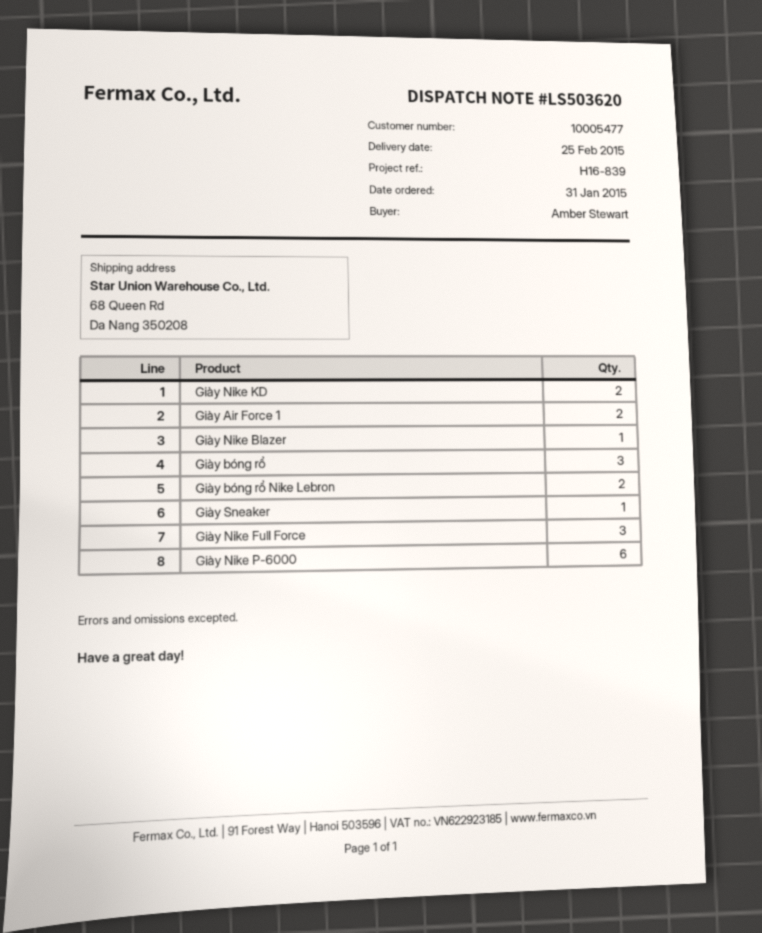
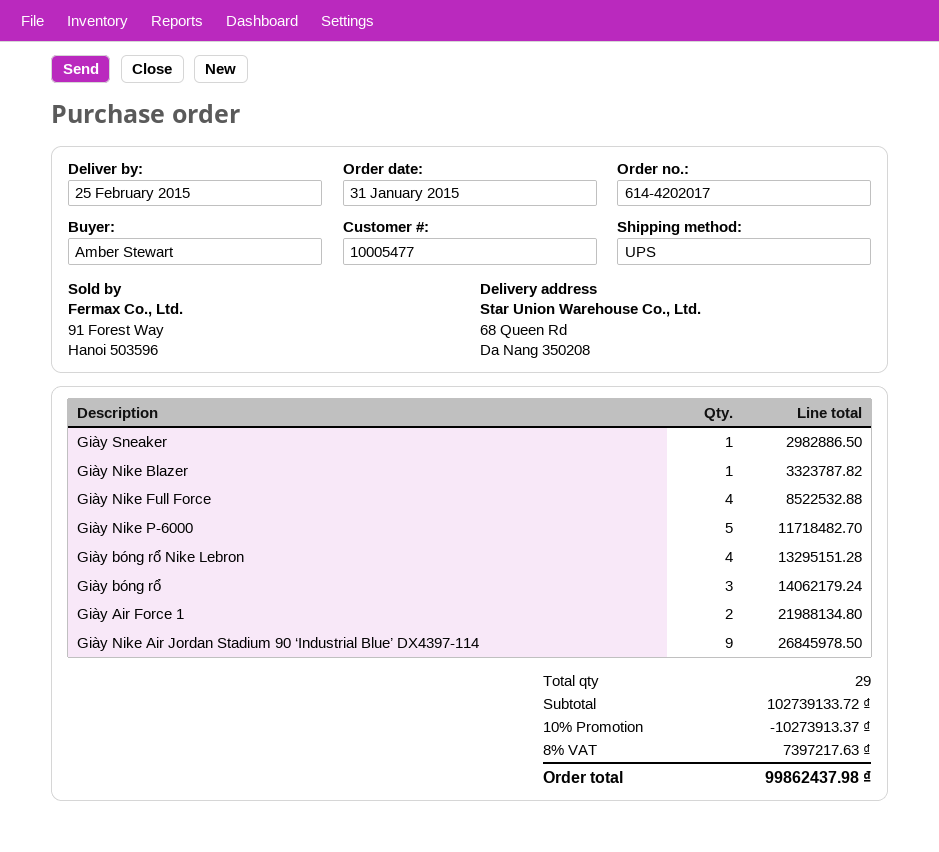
Giày Nike KD: 2 -> none
Giày bóng rổ Nike Lebron: 2 -> 4
Giày Nike Full Force: 3 -> 4
Giày Nike P-6000: 6 -> 5
Giày Nike Air Jordan Stadium 90 ‘Industrial Blue’ DX4397-114: none -> 9

